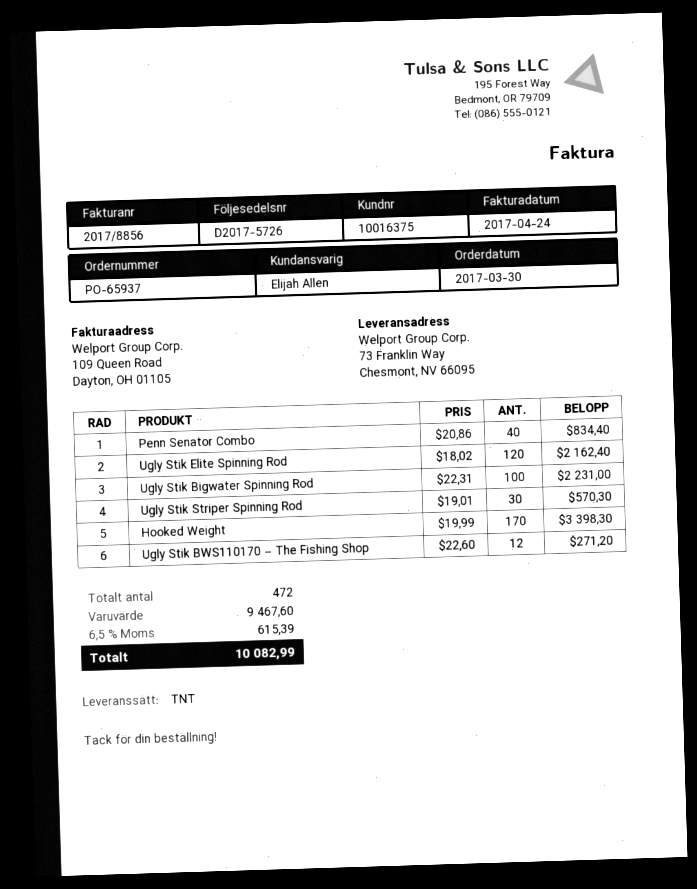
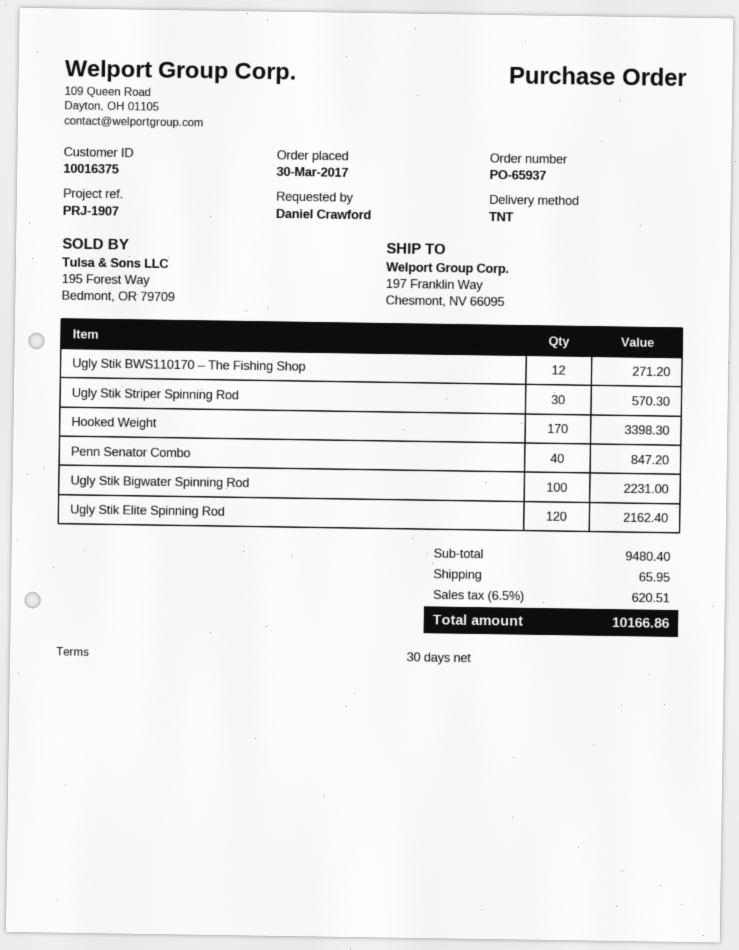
ship to: 73 Franklin Way, Chesmont, NV 66095 -> 197 Franklin Way, Chesmont, NV 66095
Penn Senator Combo: 40 for 834.40 -> 40 for 847.20
subtotal: 9467.60 -> 9480.40
shipping: none -> 65.95
tax: 6.5% = 615.39 -> 6.5% = 620.51
total: 10082.99 -> 10166.86

